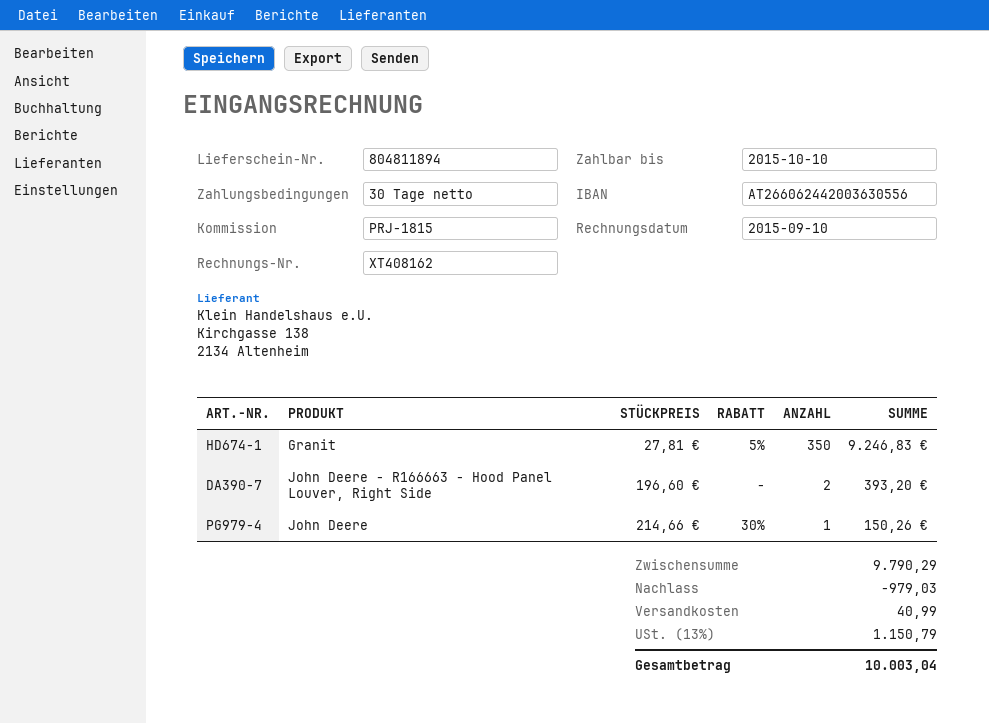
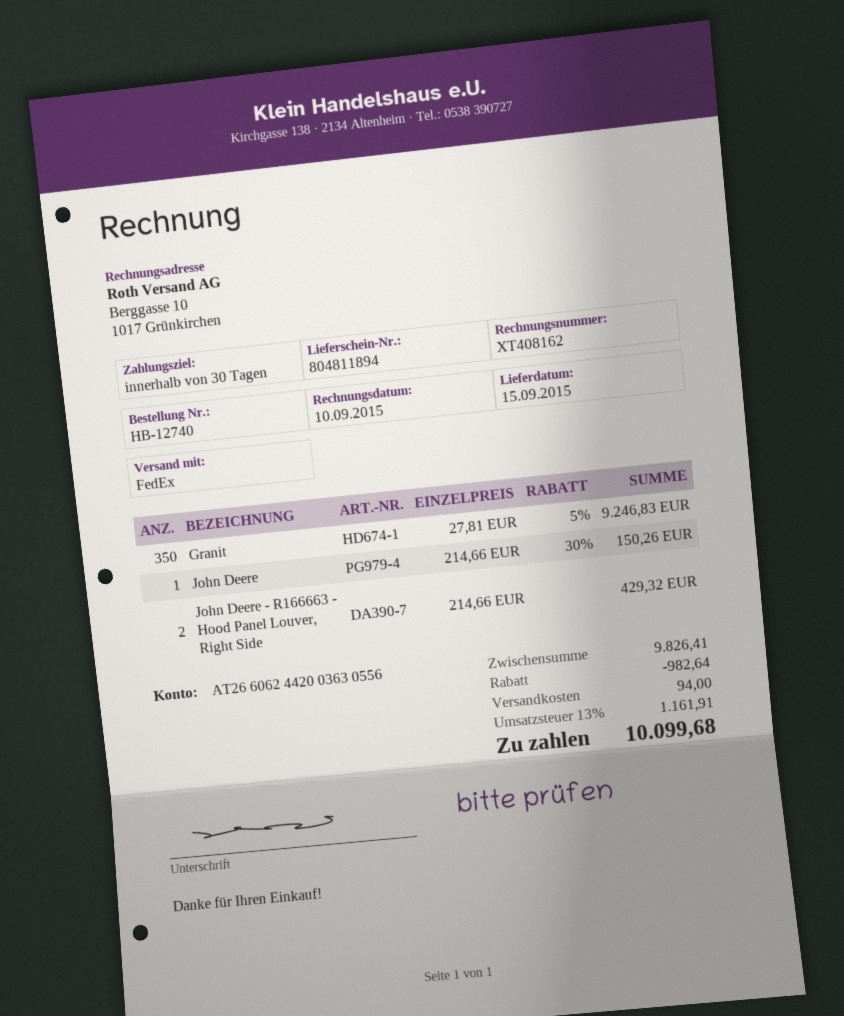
John Deere - R166663 - Hood Panel Louver, Right Side: 2 x 196.60 = 393.20 -> 2 x 214.66 = 429.32
subtotal: 9790.29 -> 9826.41
discount: 979.03 -> 982.64
shipping: 40.99 -> 94.00
tax: 13% = 1150.79 -> 13% = 1161.91
total: 10003.04 -> 10099.68

